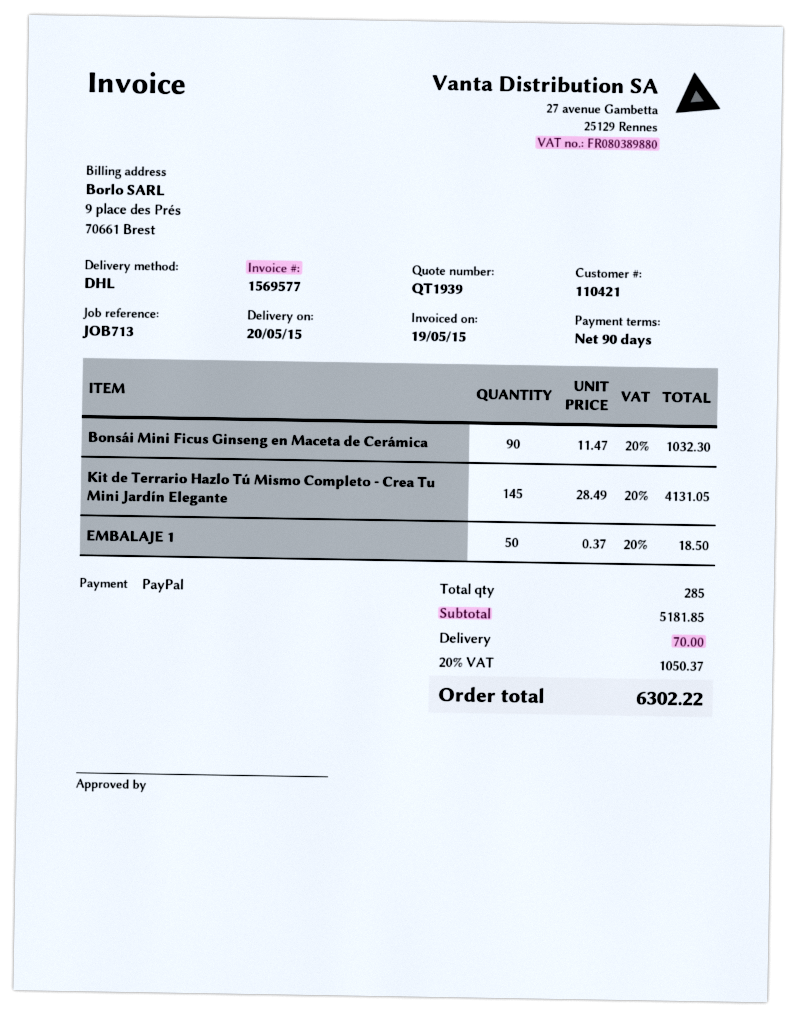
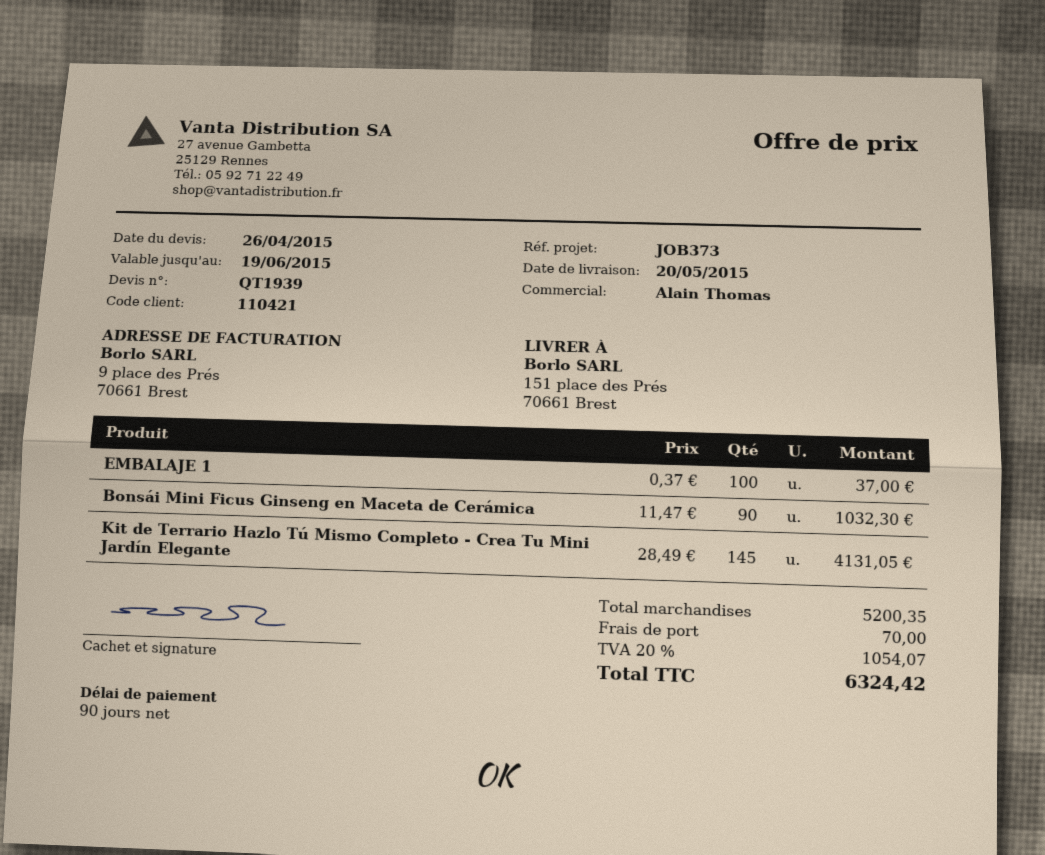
reference: JOB713 -> JOB373
EMBALAJE 1: 50 x 0.37 = 18.50 -> 100 x 0.37 = 37.00
subtotal: 5181.85 -> 5200.35
tax: 20% = 1050.37 -> 20% = 1054.07
total: 6302.22 -> 6324.42

